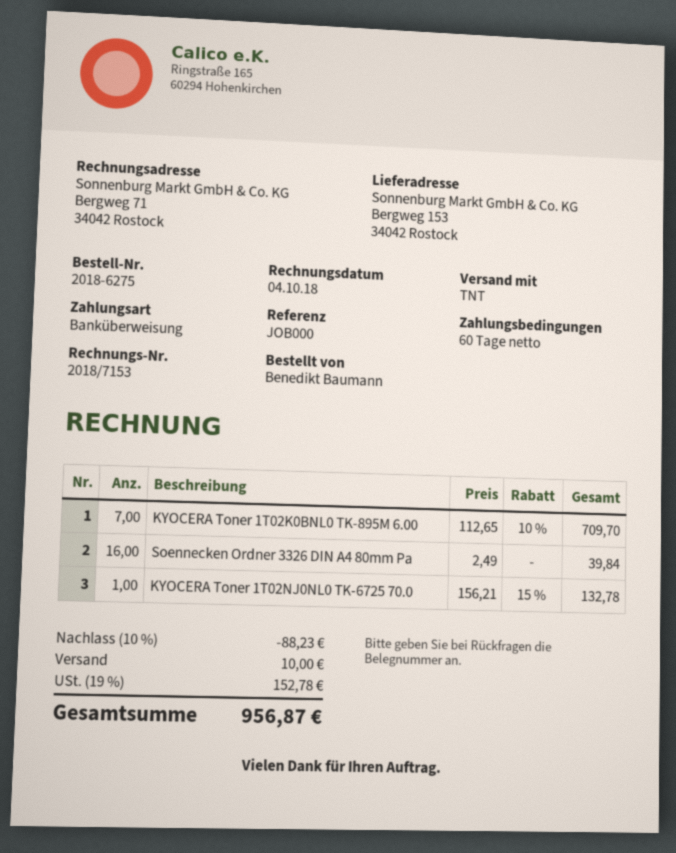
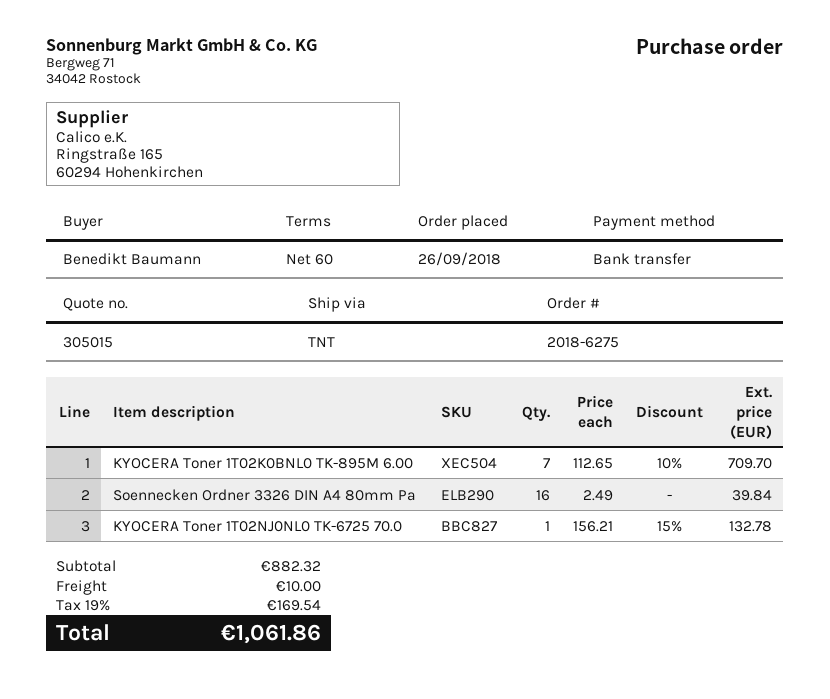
discount: 10% = 88.23 -> none
tax: 19% = 152.78 -> 19% = 169.54
total: 956.87 -> 1061.86

